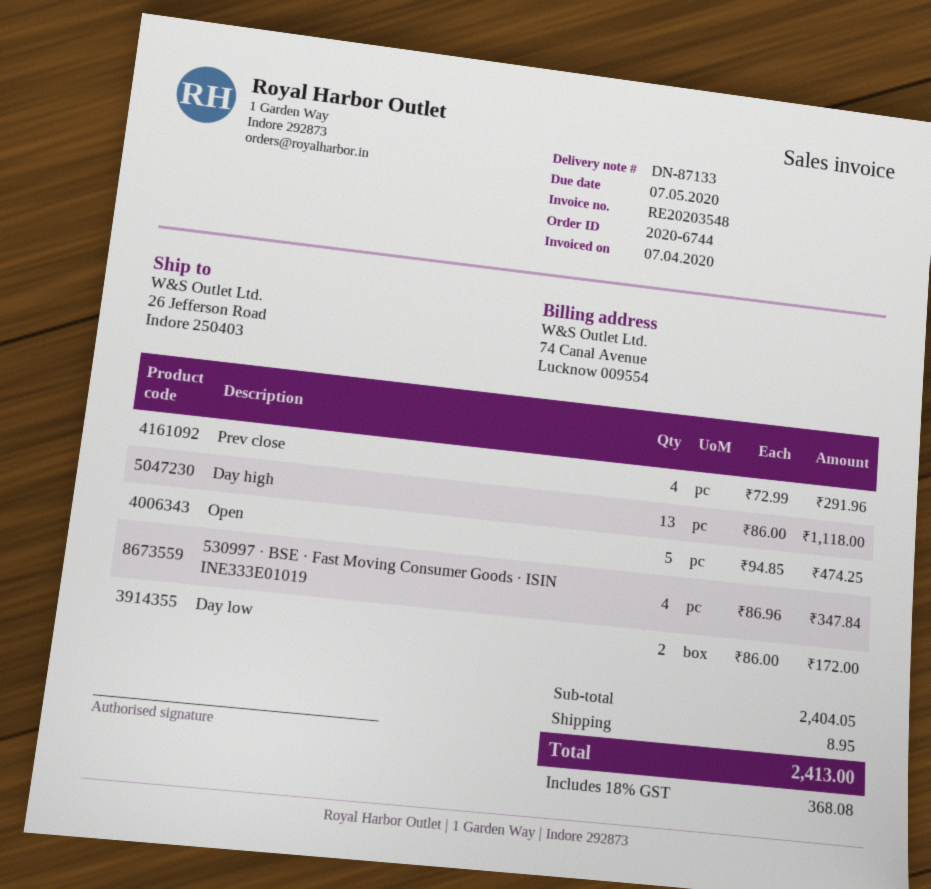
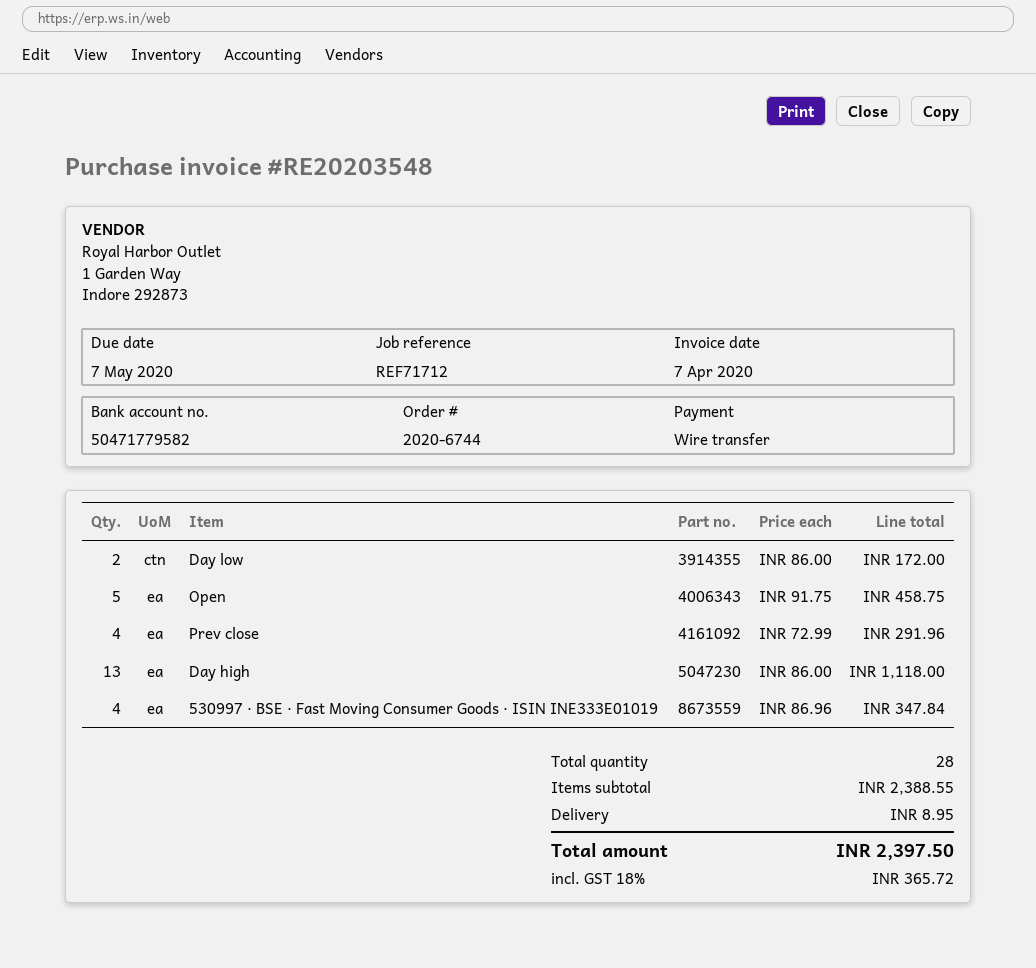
Open: 5 x 94.85 = 474.25 -> 5 x 91.75 = 458.75
subtotal: 2404.05 -> 2388.55
tax: 18% = 368.08 -> 18% = 365.72
total: 2413.00 -> 2397.50

